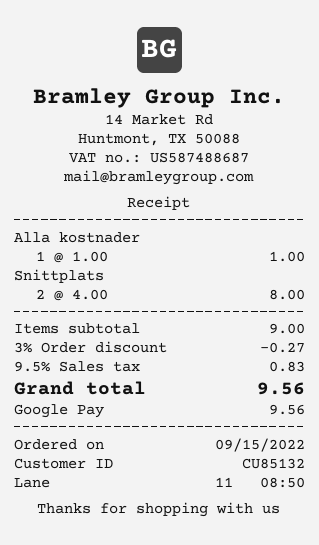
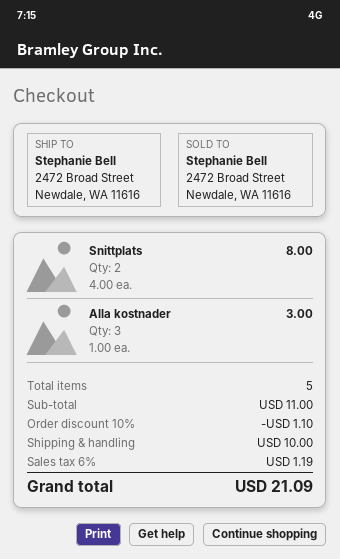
Alla kostnader: 1 x 1.00 = 1.00 -> 3 x 1.00 = 3.00
subtotal: 9.00 -> 11.00
discount: 3% = 0.27 -> 10% = 1.10
shipping: none -> 10.00
tax: 9.5% = 0.83 -> 6% = 1.19
total: 9.56 -> 21.09

